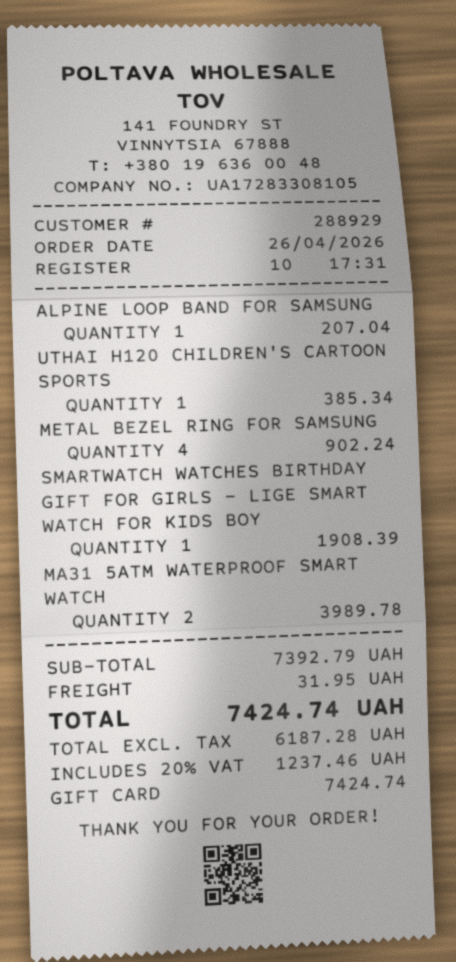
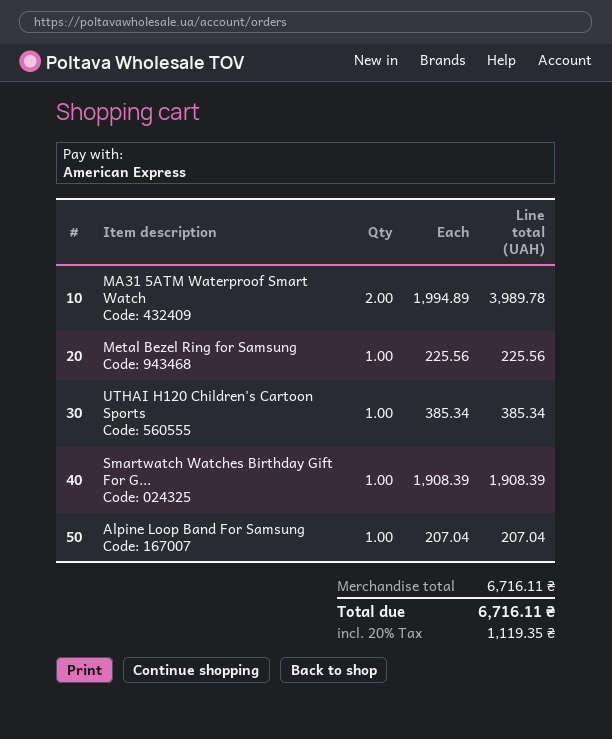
payment method: gift card -> American Express
METAL BEZEL RING FOR SAMSUNG: 4 for 902.24 -> 1 for 225.56
subtotal: 7392.79 -> 6716.11
shipping: 31.95 -> none
tax: 20% = 1237.46 -> 20% = 1119.35
total: 7424.74 -> 6716.11

